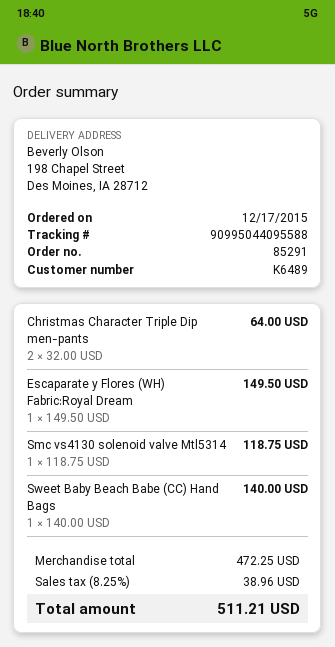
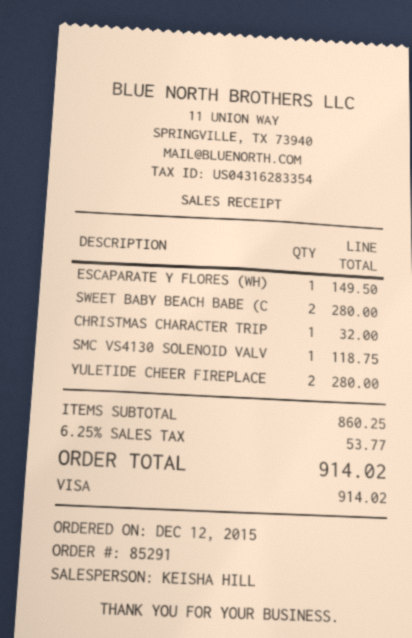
order date: 2015-12-17 -> 2015-12-12
Christmas Character Triple Dip men-pants: 2 for 64.00 -> 1 for 32.00
Sweet Baby Beach Babe (CC) Hand Bags: 1 for 140.00 -> 2 for 280.00
YULETIDE CHEER FIREPLACE: none -> 2 for 280.00
subtotal: 472.25 -> 860.25
tax: 8.25% = 38.96 -> 6.25% = 53.77
total: 511.21 -> 914.02

